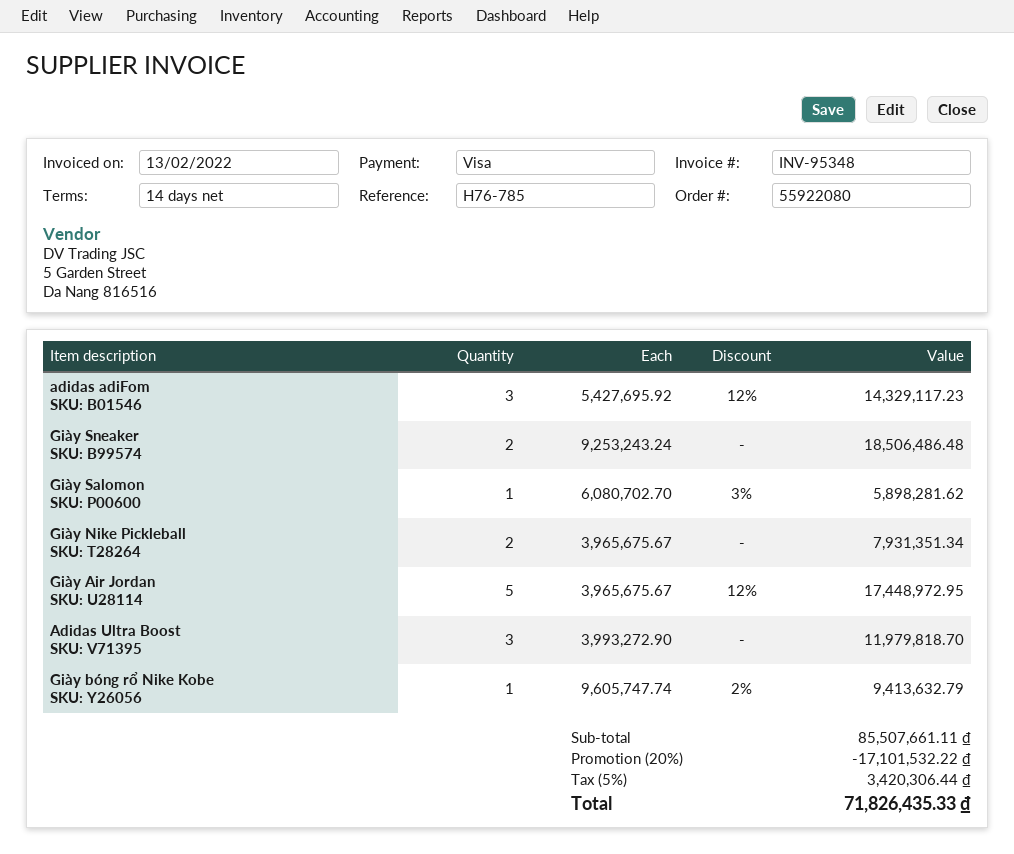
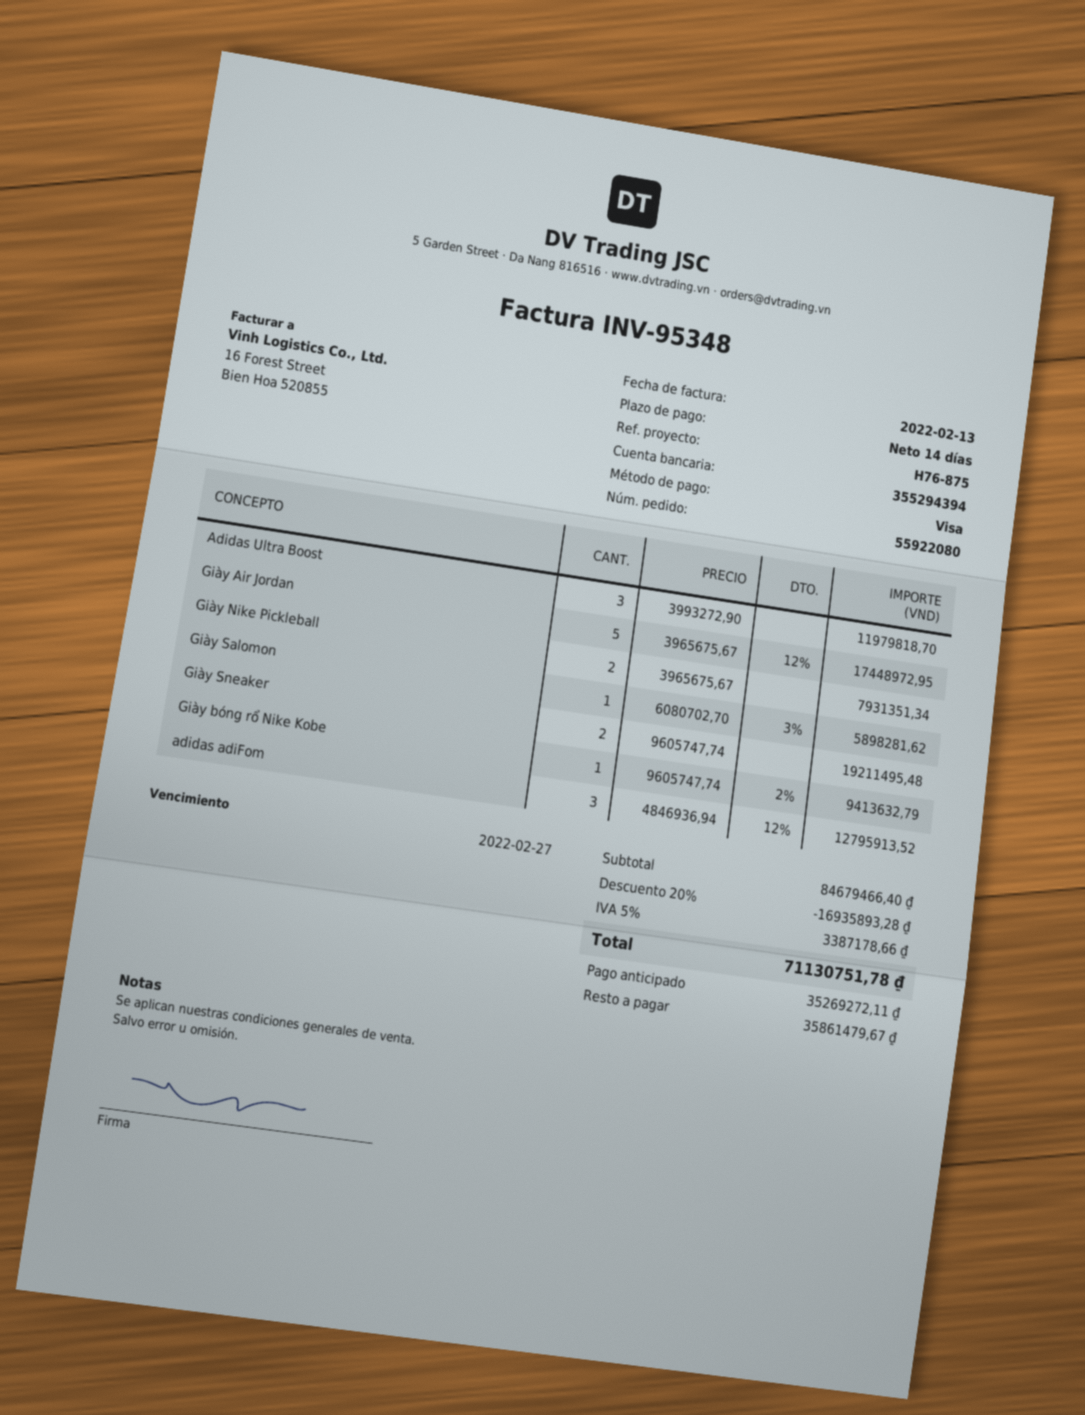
reference: H76-785 -> H76-875
adidas adiFom: 3 x 5427695.92 - 12% = 14329117.23 -> 3 x 4846936.94 - 12% = 12795913.52
Giày Sneaker: 2 x 9253243.24 = 18506486.48 -> 2 x 9605747.74 = 19211495.48
subtotal: 85507661.11 -> 84679466.40
discount: 20% = 17101532.22 -> 20% = 16935893.28
tax: 5% = 3420306.44 -> 5% = 3387178.66
total: 71826435.33 -> 71130751.78

